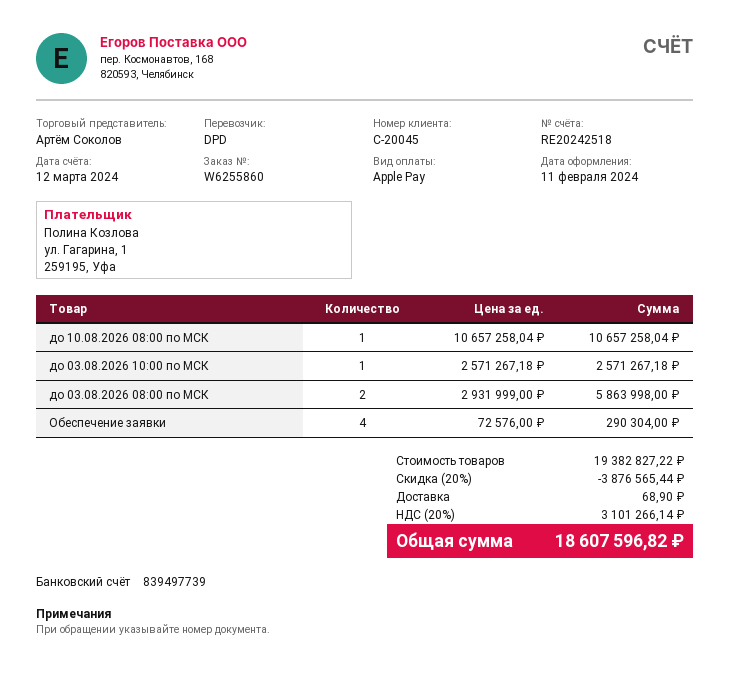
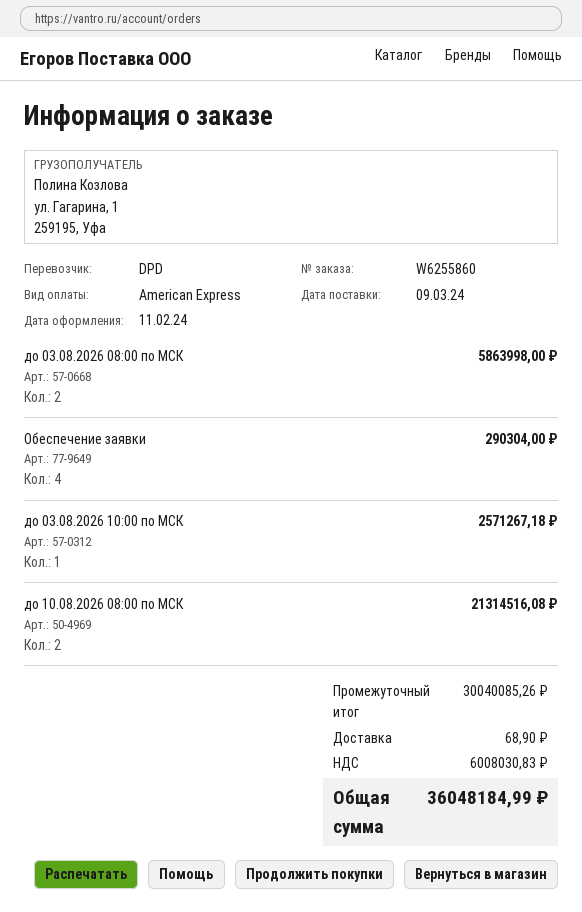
payment method: Apple Pay -> American Express
до 10.08.2026 08:00 по МСК: 1 for 10657258.04 -> 2 for 21314516.08
subtotal: 19382827.22 -> 30040085.26
discount: 20% = 3876565.44 -> none
tax: 3101266.14 -> 6008030.83
total: 18607596.82 -> 36048184.99

